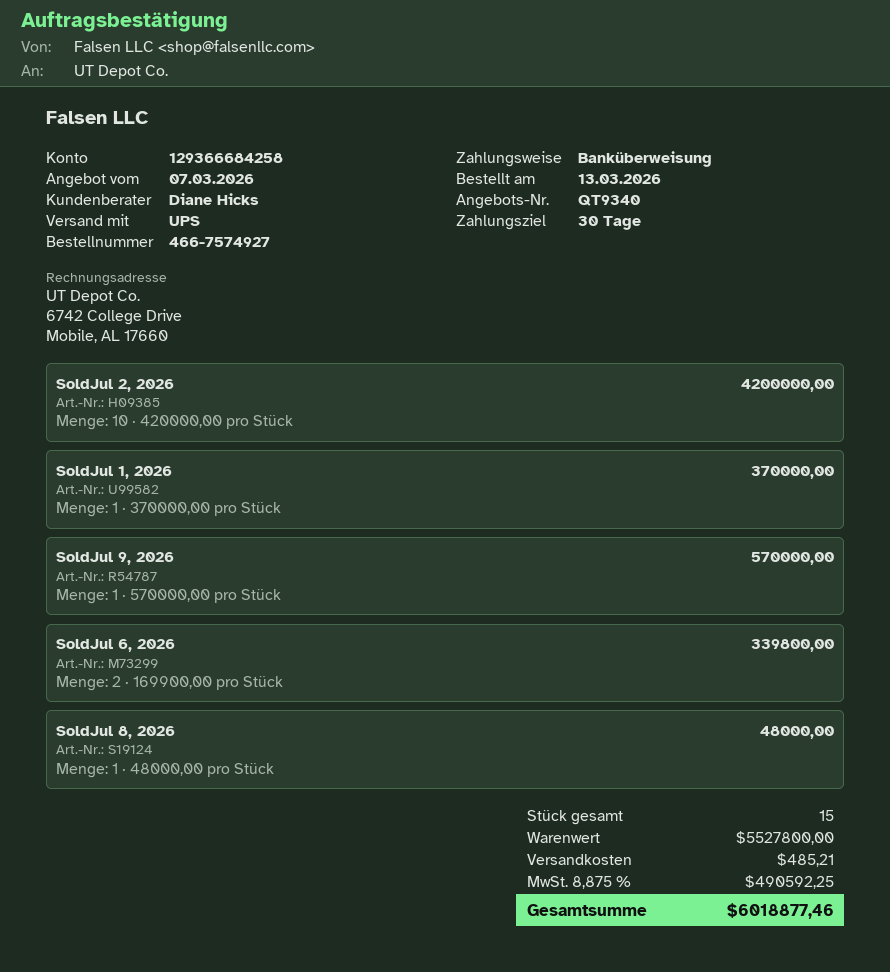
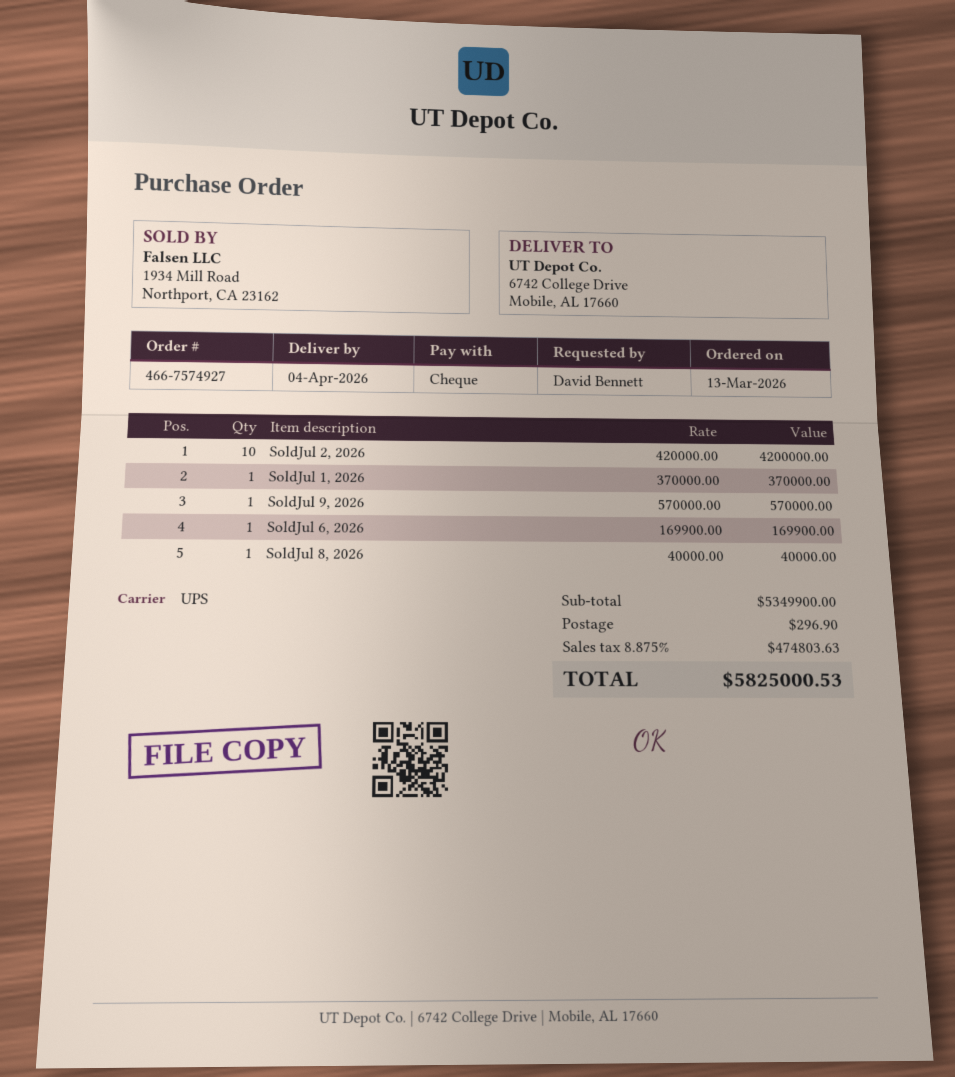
payment method: bank transfer -> cheque
SoldJul 6, 2026: 2 x 169900.00 = 339800.00 -> 1 x 169900.00 = 169900.00
SoldJul 8, 2026: 1 x 48000.00 = 48000.00 -> 1 x 40000.00 = 40000.00
subtotal: 5527800.00 -> 5349900.00
shipping: 485.21 -> 296.90
tax: 8.875% = 490592.25 -> 8.875% = 474803.63
total: 6018877.46 -> 5825000.53

